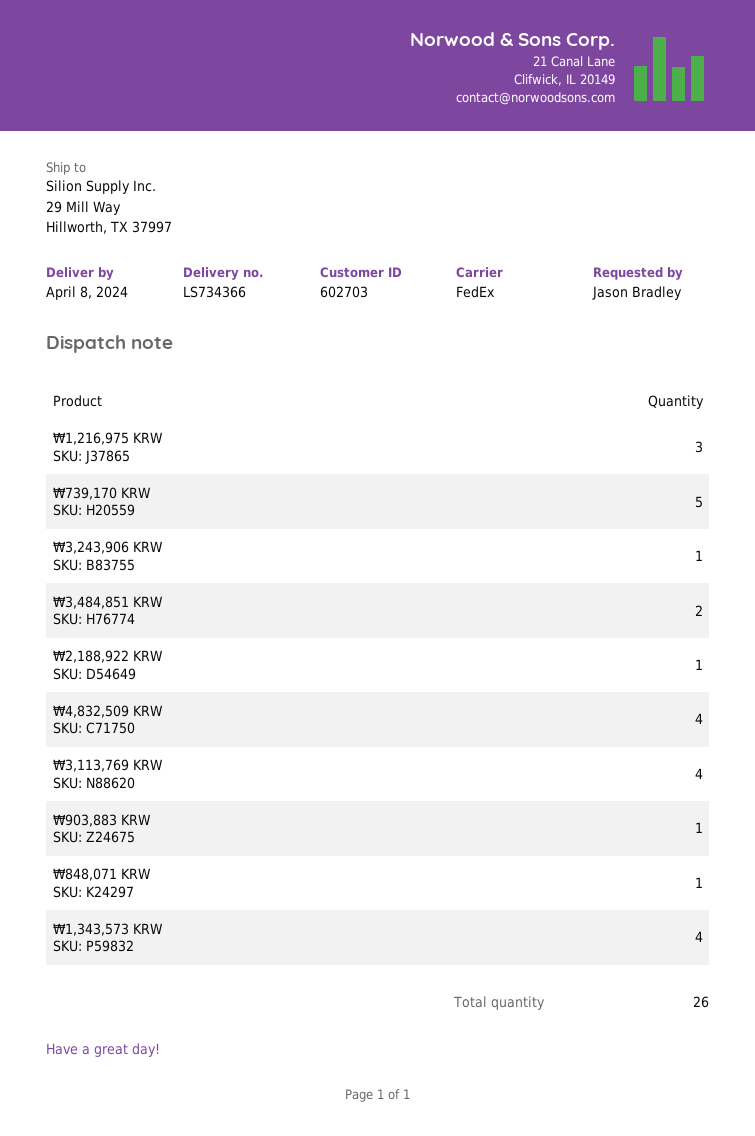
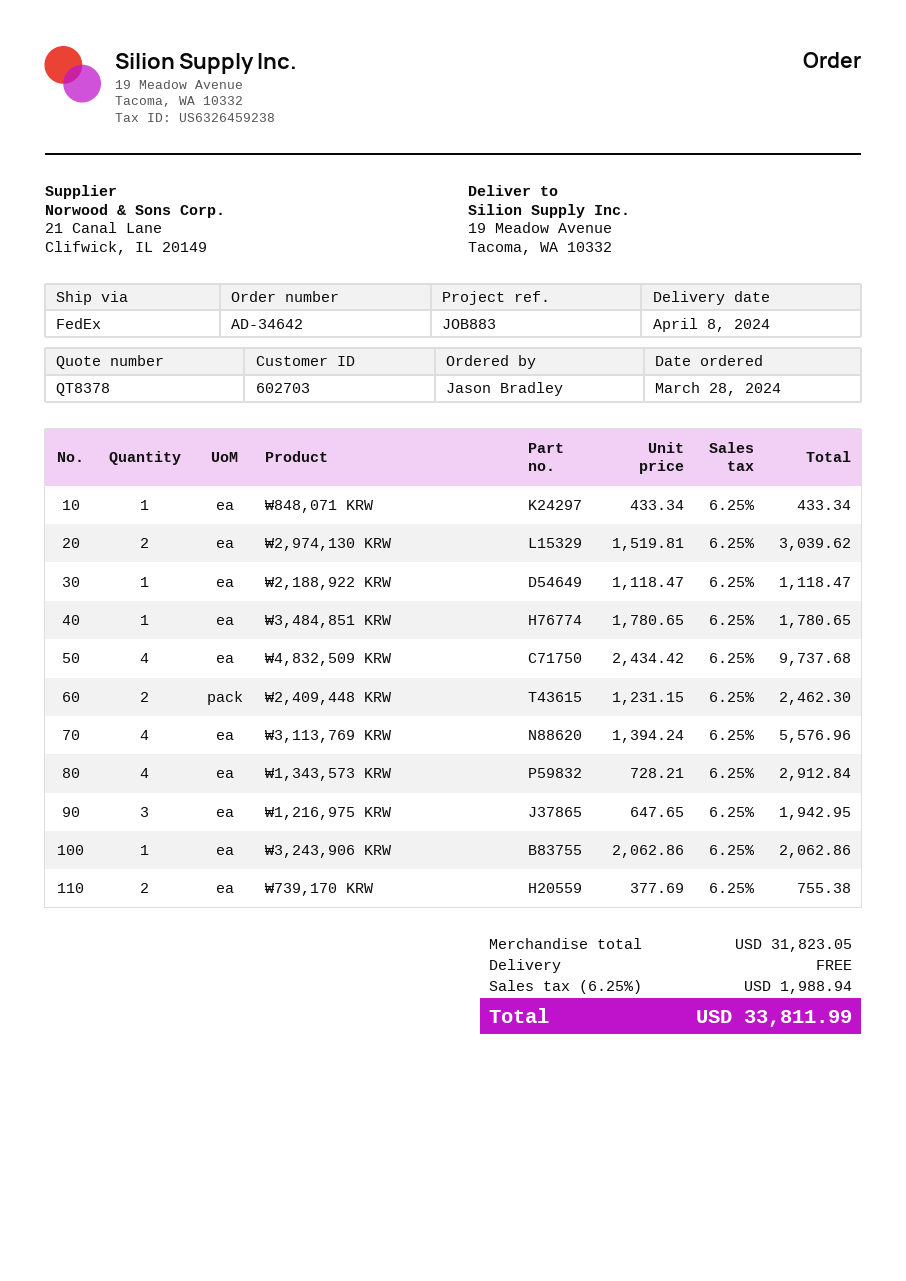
ship to: 29 Mill Way, Hillworth, TX 37997 -> 19 Meadow Avenue, Tacoma, WA 10332
₩739,170 KRW: 5 -> 2
₩3,484,851 KRW: 2 -> 1
₩903,883 KRW: 1 -> none
₩2,974,130 KRW: none -> 2
₩2,409,448 KRW: none -> 2

